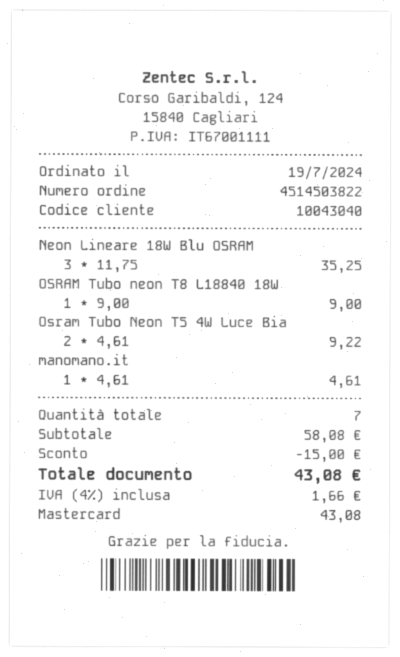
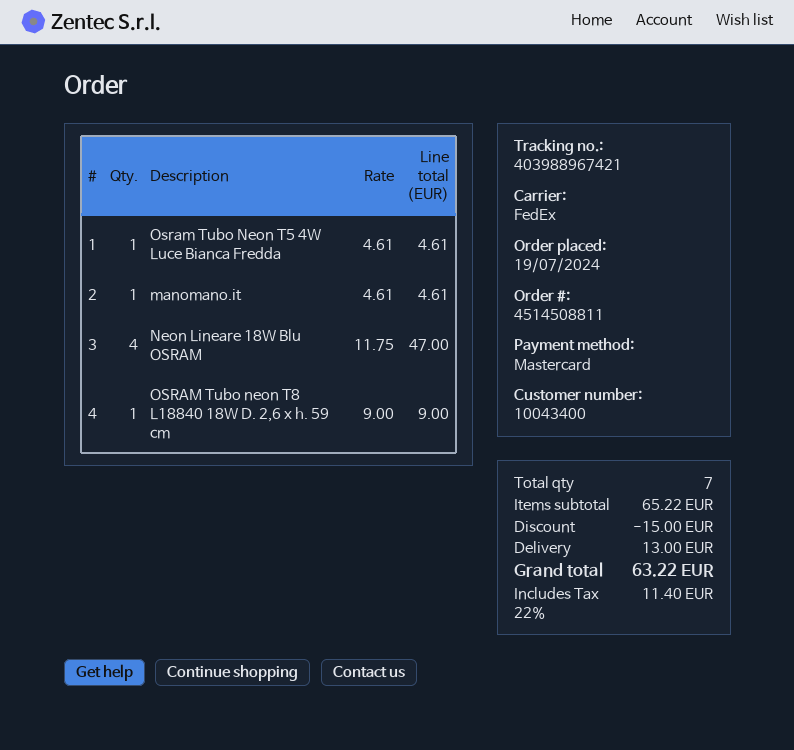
order number: 4514503822 -> 4514508811
customer number: 10043040 -> 10043400
Neon Lineare 18W Blu OSRAM: 3 x 11.75 = 35.25 -> 4 x 11.75 = 47.00
Osram Tubo Neon T5 4W Luce Bia: 2 x 4.61 = 9.22 -> 1 x 4.61 = 4.61
subtotal: 58.08 -> 65.22
shipping: none -> 13.00
tax: 4% = 1.66 -> 22% = 11.40
total: 43.08 -> 63.22

